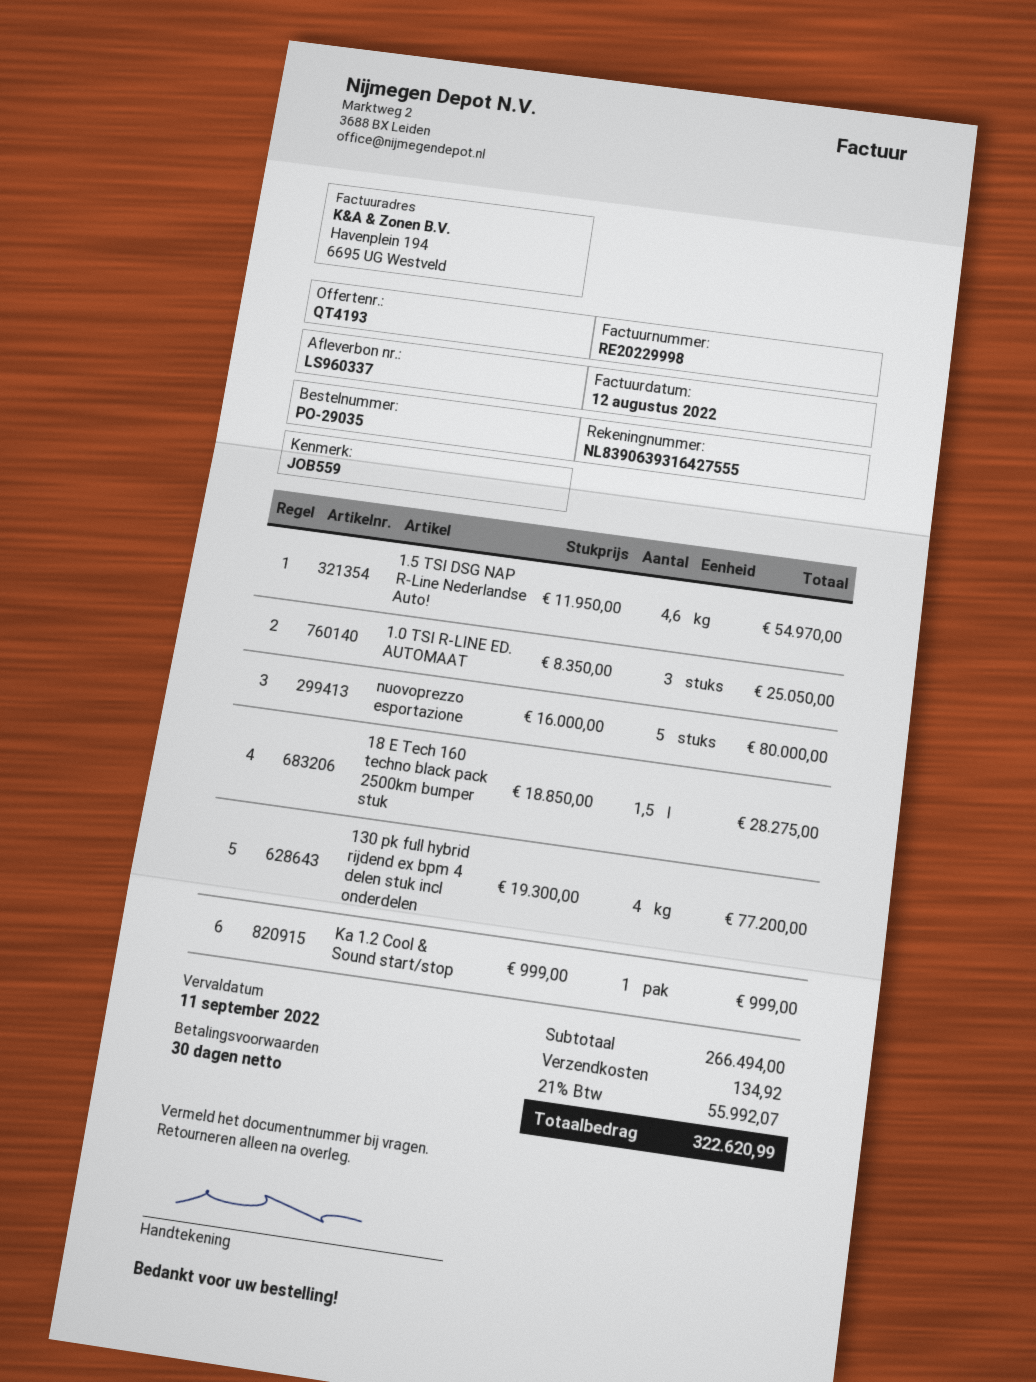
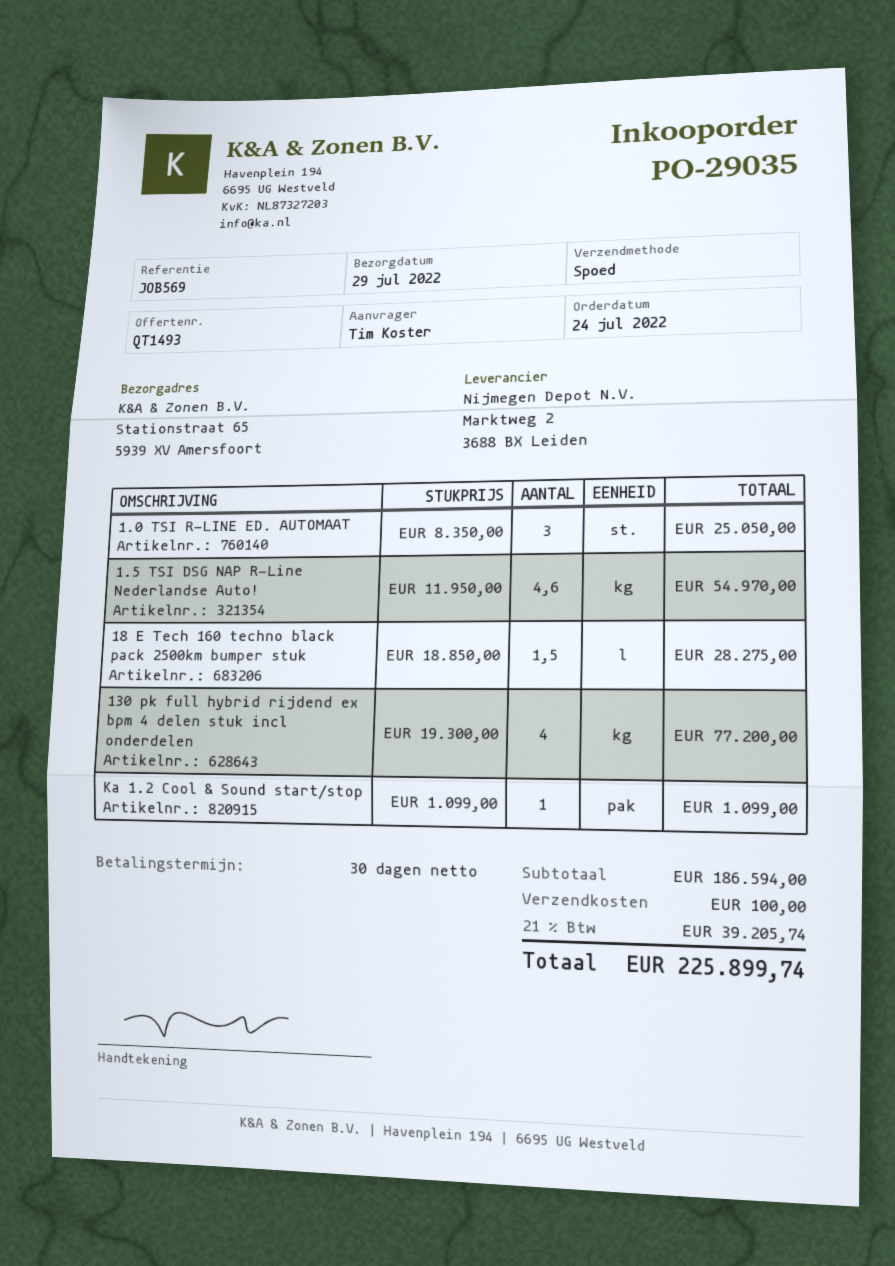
quote number: QT4193 -> QT1493
reference: JOB559 -> JOB569
nuovoprezzo esportazione: 5 x 16000.00 = 80000.00 -> none
Ka 1.2 Cool & Sound start/stop: 1 x 999.00 = 999.00 -> 1 x 1099.00 = 1099.00
subtotal: 266494.00 -> 186594.00
shipping: 134.92 -> 100.00
tax: 21% = 55992.07 -> 21% = 39205.74
total: 322620.99 -> 225899.74

